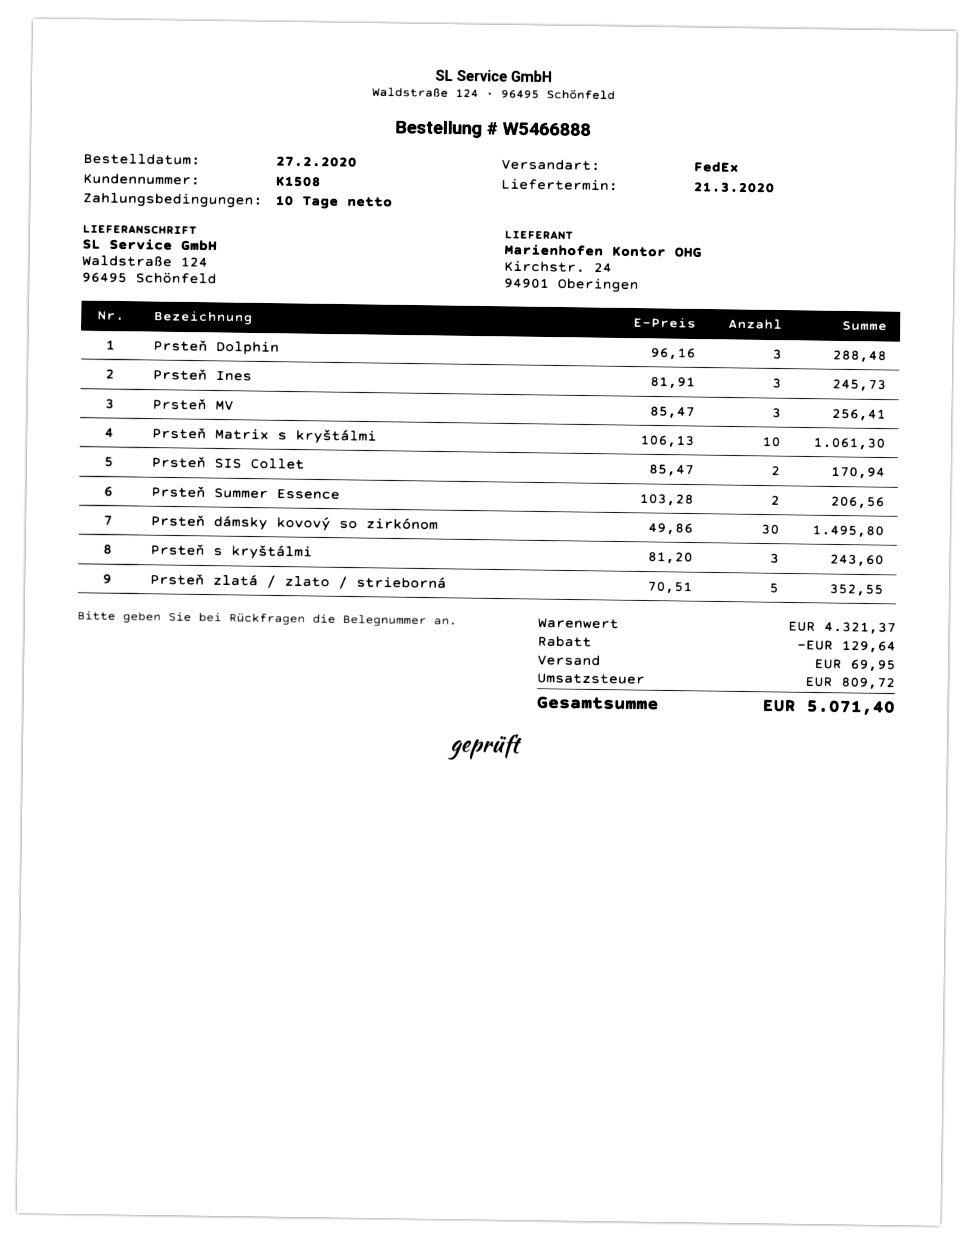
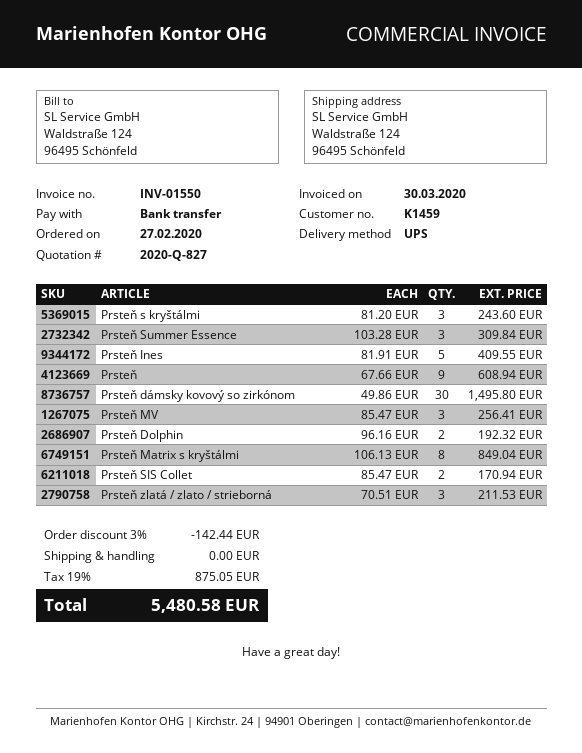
customer number: K1508 -> K1459
shipping method: FedEx -> UPS
Prsteň Dolphin: 3 x 96.16 = 288.48 -> 2 x 96.16 = 192.32
Prsteň Ines: 3 x 81.91 = 245.73 -> 5 x 81.91 = 409.55
Prsteň Matrix s kryštálmi: 10 x 106.13 = 1061.30 -> 8 x 106.13 = 849.04
Prsteň Summer Essence: 2 x 103.28 = 206.56 -> 3 x 103.28 = 309.84
Prsteň zlatá / zlato / strieborná: 5 x 70.51 = 352.55 -> 3 x 70.51 = 211.53
Prsteň: none -> 9 x 67.66 = 608.94
discount: 129.64 -> 142.44
shipping: 69.95 -> 0.00
tax: 809.72 -> 875.05
total: 5071.40 -> 5480.58

